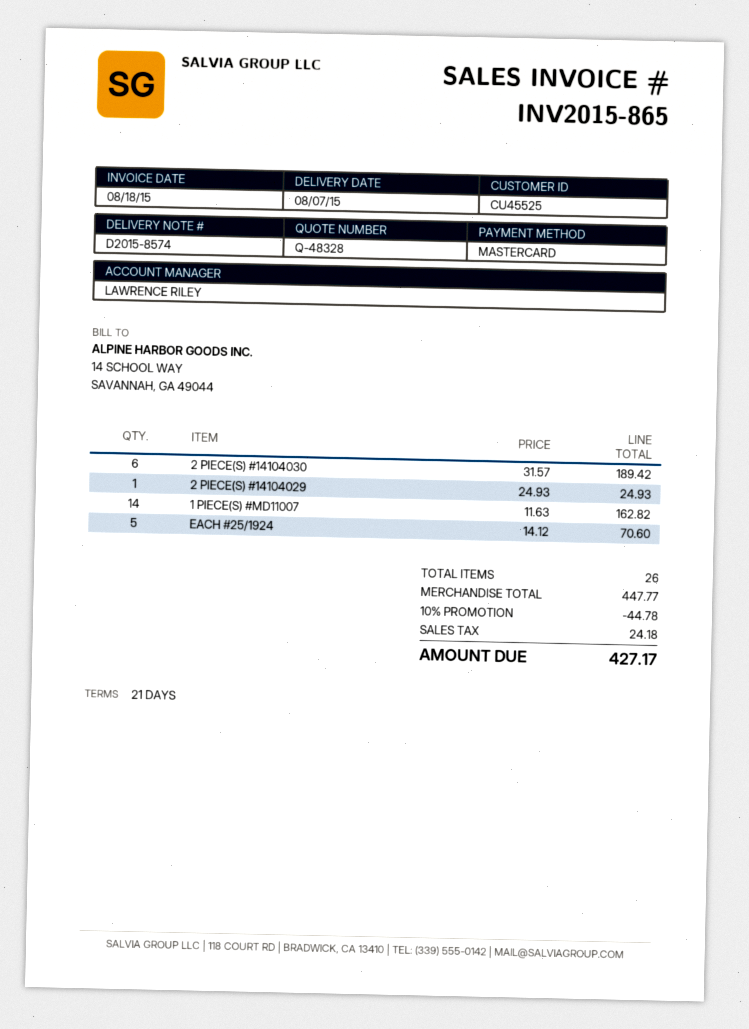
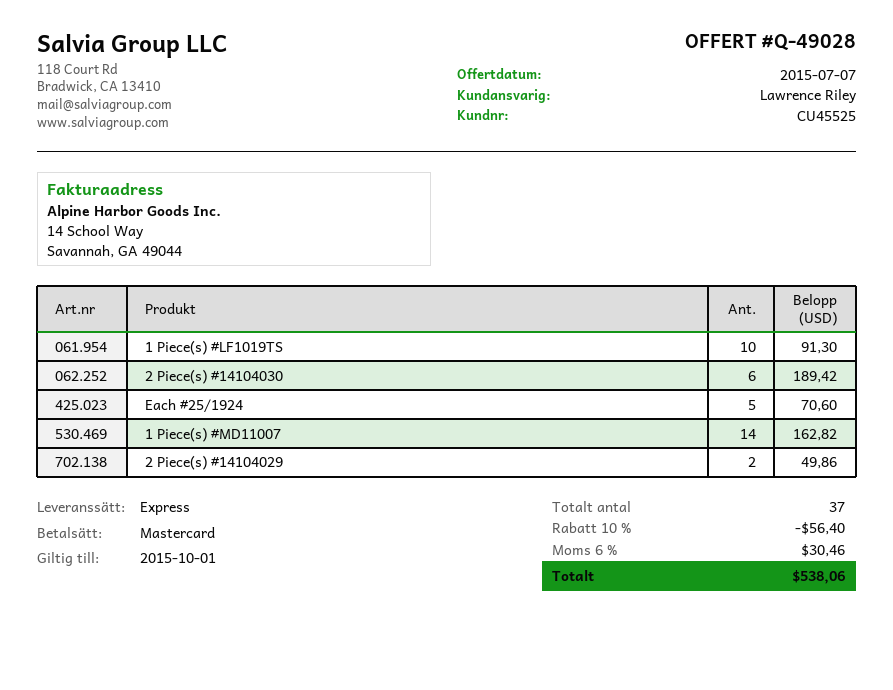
quote number: Q-48328 -> Q-49028
2 PIECE(S) #14104029: 1 for 24.93 -> 2 for 49.86
1 Piece(s) #LF1019TS: none -> 10 for 91.30
total quantity: 26 -> 37
discount: 10% = 44.78 -> 10% = 56.40
tax: 24.18 -> 30.46
total: 427.17 -> 538.06

